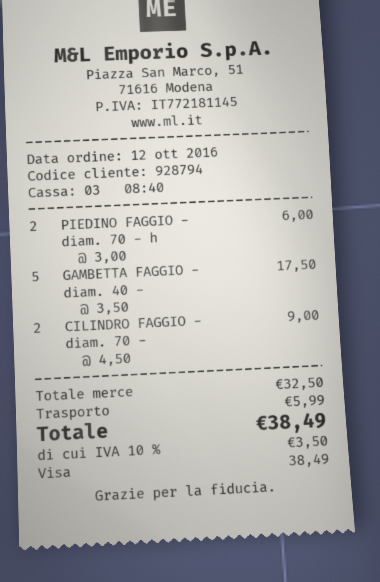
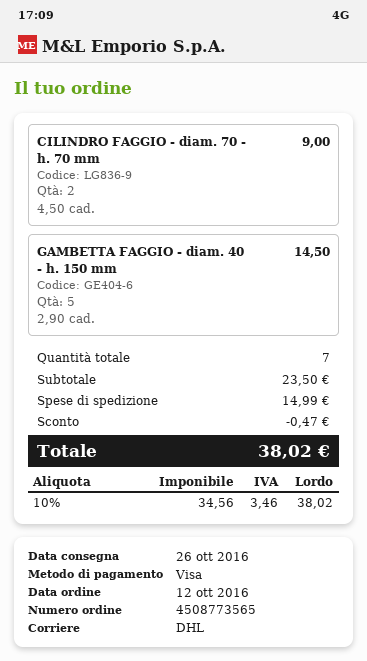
PIEDINO FAGGIO - diam. 70 - h: 2 x 3.00 = 6.00 -> none
GAMBETTA FAGGIO - diam. 40 -: 5 x 3.50 = 17.50 -> 5 x 2.90 = 14.50
subtotal: 32.50 -> 23.50
discount: none -> 0.47
shipping: 5.99 -> 14.99
tax: 10% = 3.50 -> 10% = 3.46
total: 38.49 -> 38.02

